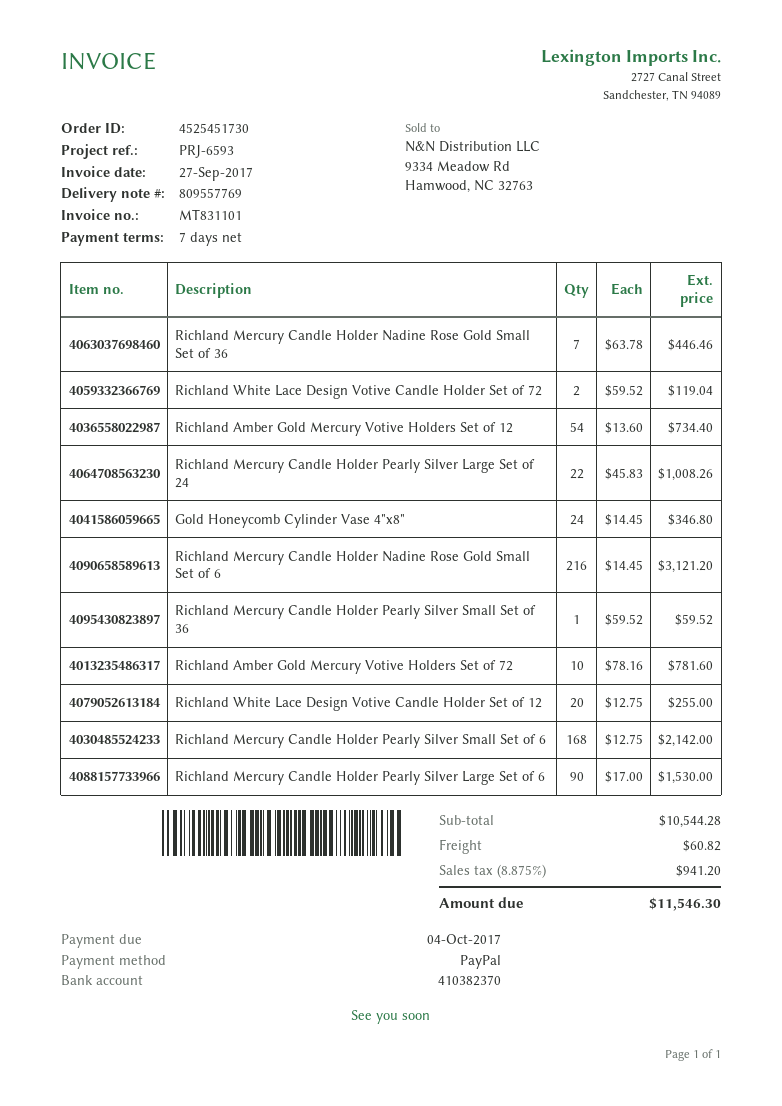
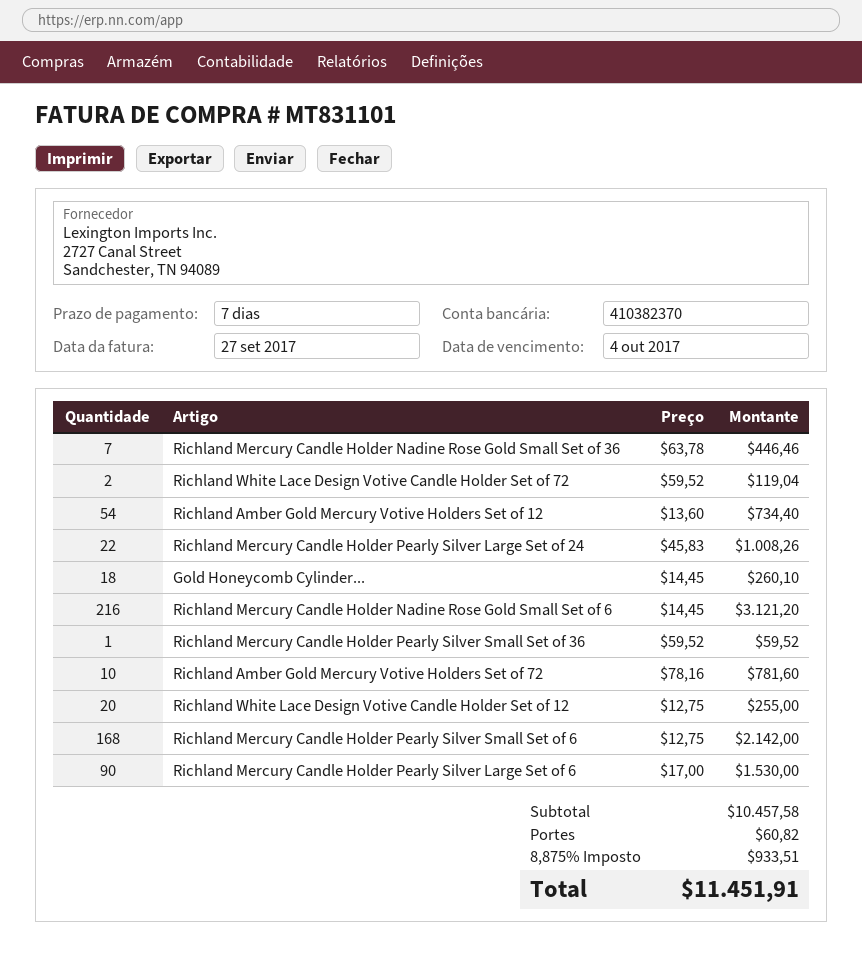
Gold Honeycomb Cylinder Vase 4"x8": 24 x 14.45 = 346.80 -> 18 x 14.45 = 260.10
subtotal: 10544.28 -> 10457.58
tax: 8.875% = 941.20 -> 8.875% = 933.51
total: 11546.30 -> 11451.91

